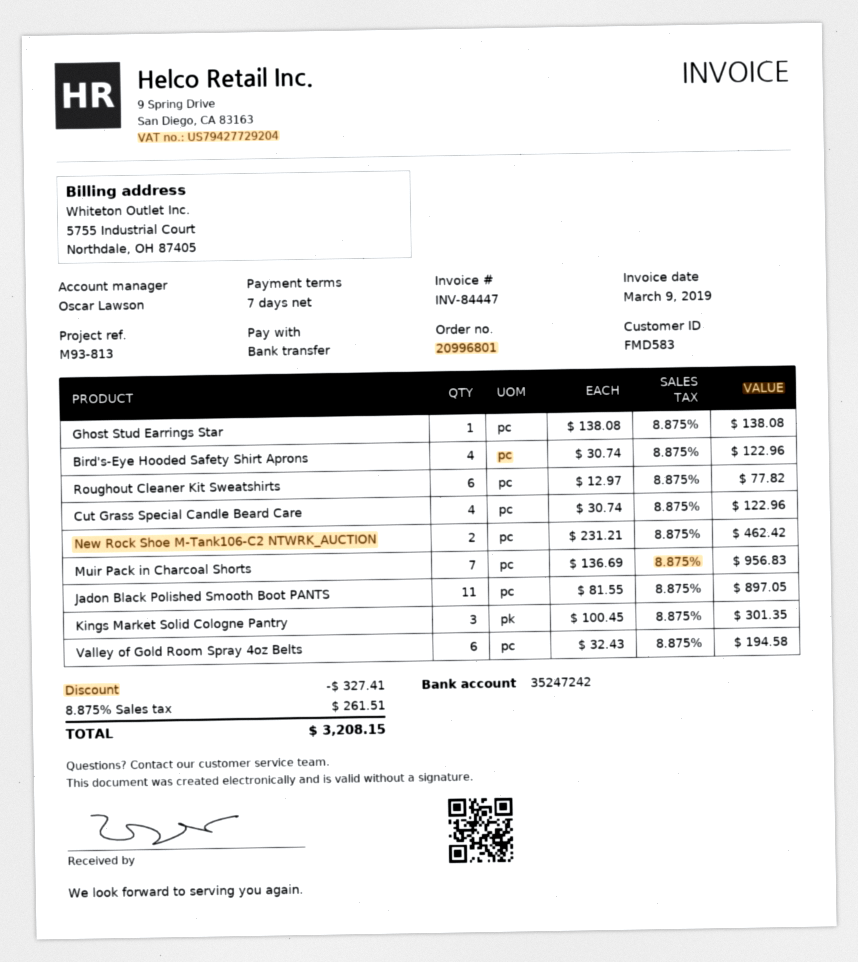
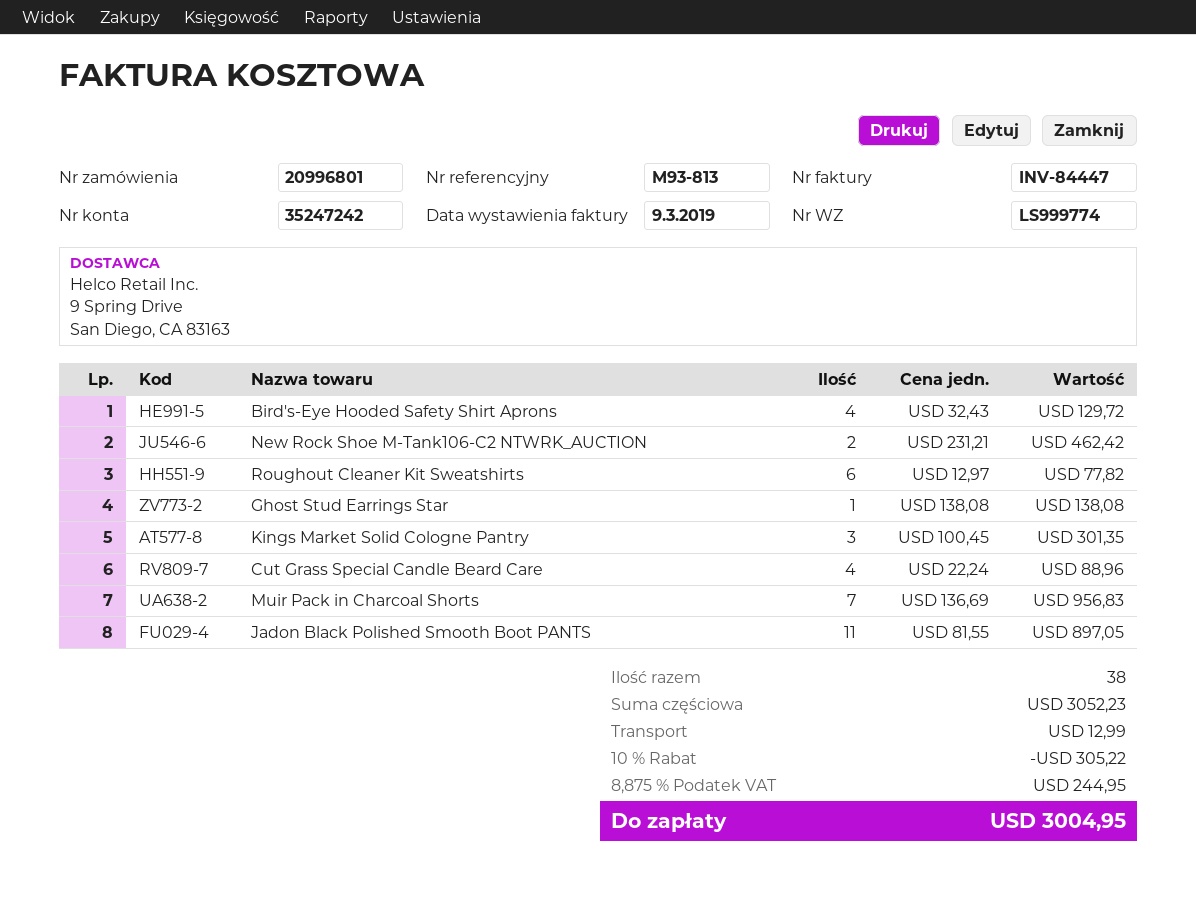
Bird's-Eye Hooded Safety Shirt Aprons: 4 x 30.74 = 122.96 -> 4 x 32.43 = 129.72
Cut Grass Special Candle Beard Care: 4 x 30.74 = 122.96 -> 4 x 22.24 = 88.96
Valley of Gold Room Spray 4oz Belts: 6 x 32.43 = 194.58 -> none
discount: 327.41 -> 305.22
shipping: none -> 12.99
tax: 8.875% = 261.51 -> 8.875% = 244.95
total: 3208.15 -> 3004.95

